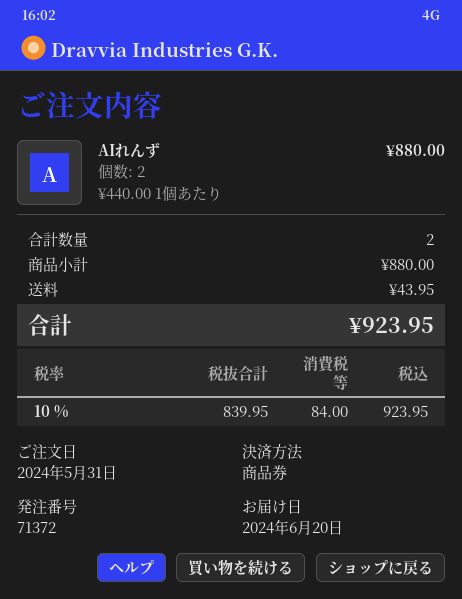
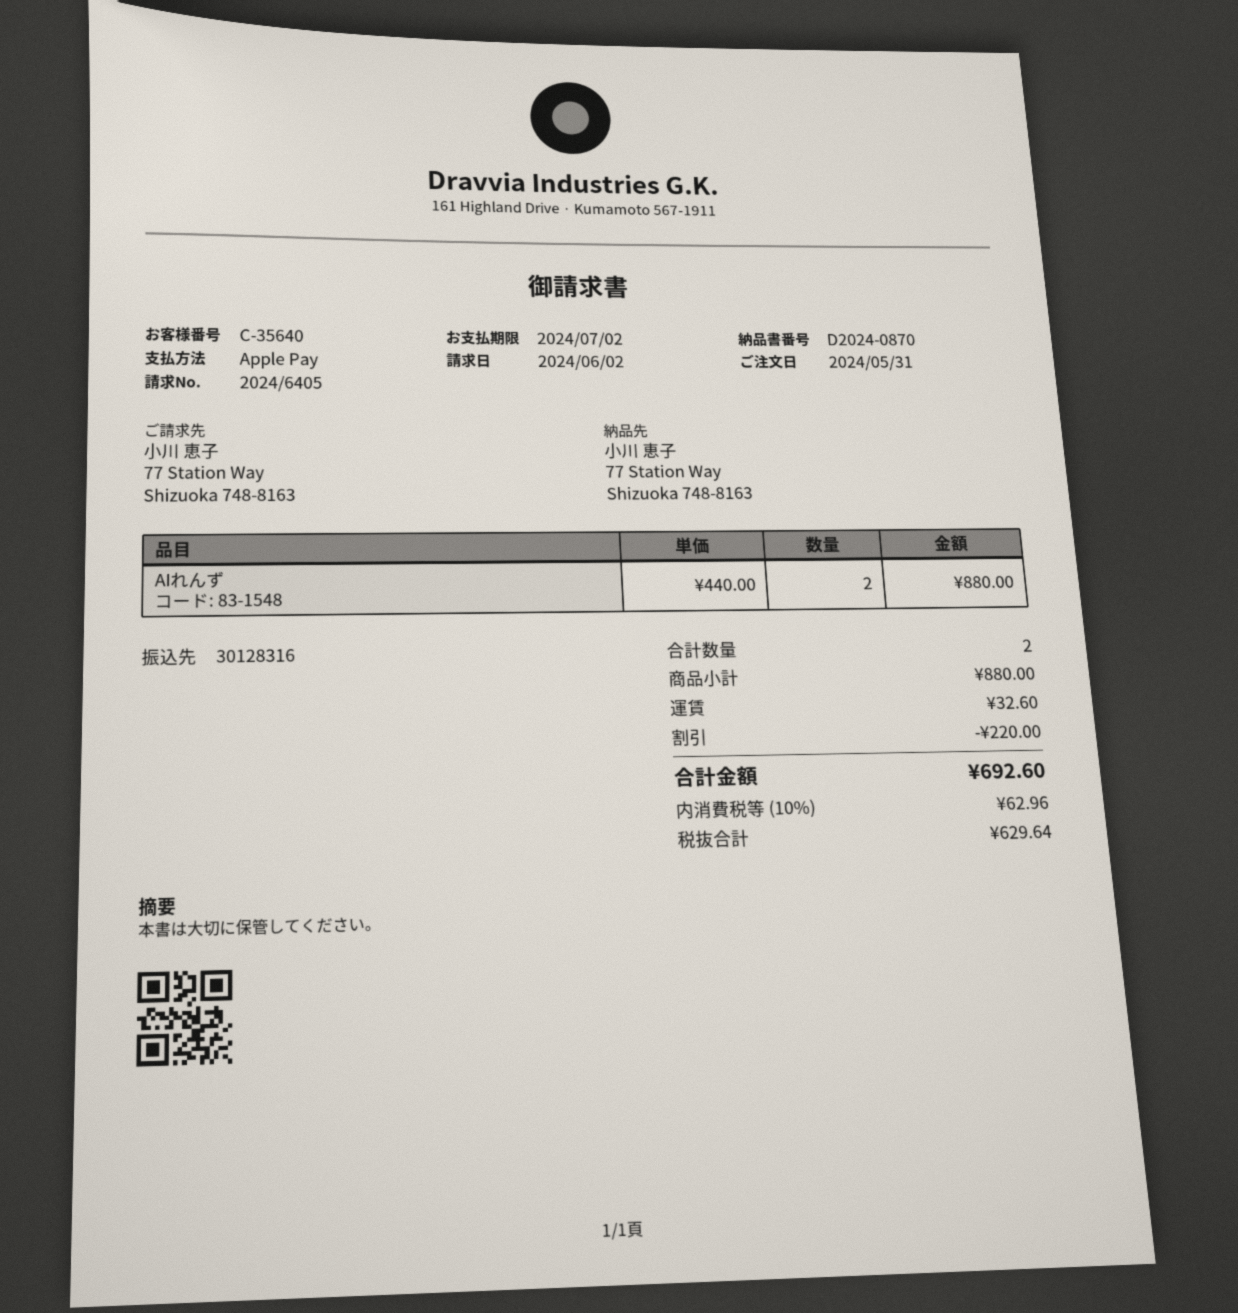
payment method: gift card -> Apple Pay
discount: none -> 220.00
shipping: 43.95 -> 32.60
net: 839.95 -> 629.64
tax: 10% = 84.00 -> 10% = 62.96
total: 923.95 -> 692.60

